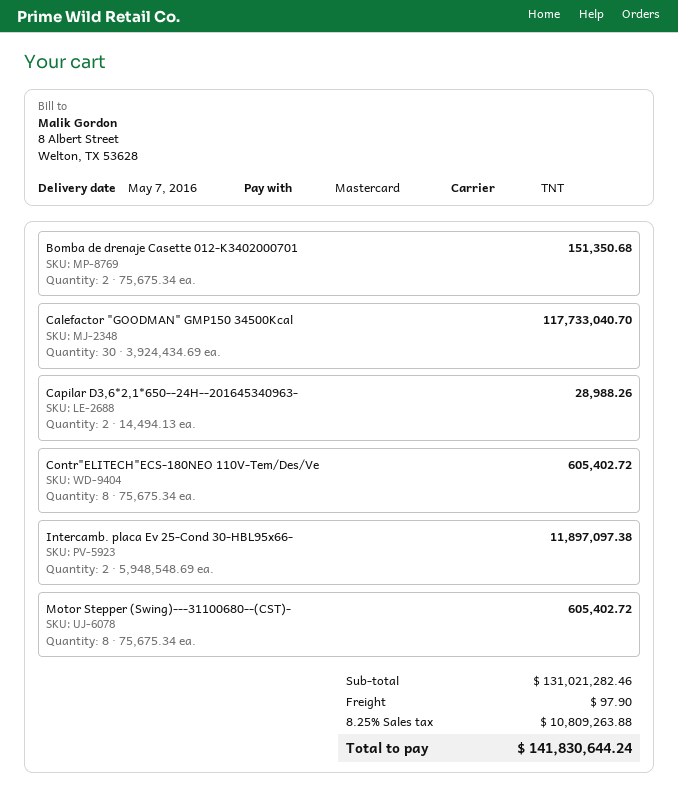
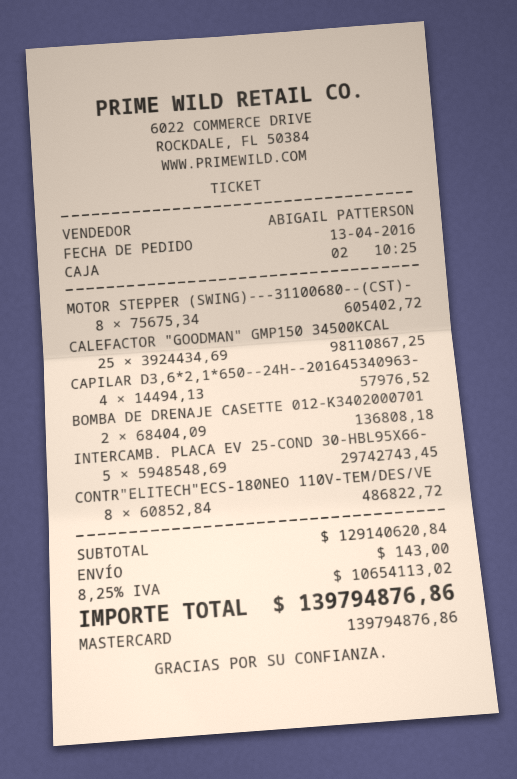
Bomba de drenaje Casette 012-K3402000701: 2 x 75675.34 = 151350.68 -> 2 x 68404.09 = 136808.18
Calefactor "GOODMAN" GMP150 34500Kcal: 30 x 3924434.69 = 117733040.70 -> 25 x 3924434.69 = 98110867.25
Capilar D3,6*2,1*650--24H--201645340963-: 2 x 14494.13 = 28988.26 -> 4 x 14494.13 = 57976.52
Contr"ELITECH"ECS-180NEO 110V-Tem/Des/Ve: 8 x 75675.34 = 605402.72 -> 8 x 60852.84 = 486822.72
Intercamb. placa Ev 25-Cond 30-HBL95x66-: 2 x 5948548.69 = 11897097.38 -> 5 x 5948548.69 = 29742743.45
subtotal: 131021282.46 -> 129140620.84
shipping: 97.90 -> 143.00
tax: 8.25% = 10809263.88 -> 8.25% = 10654113.02
total: 141830644.24 -> 139794876.86

